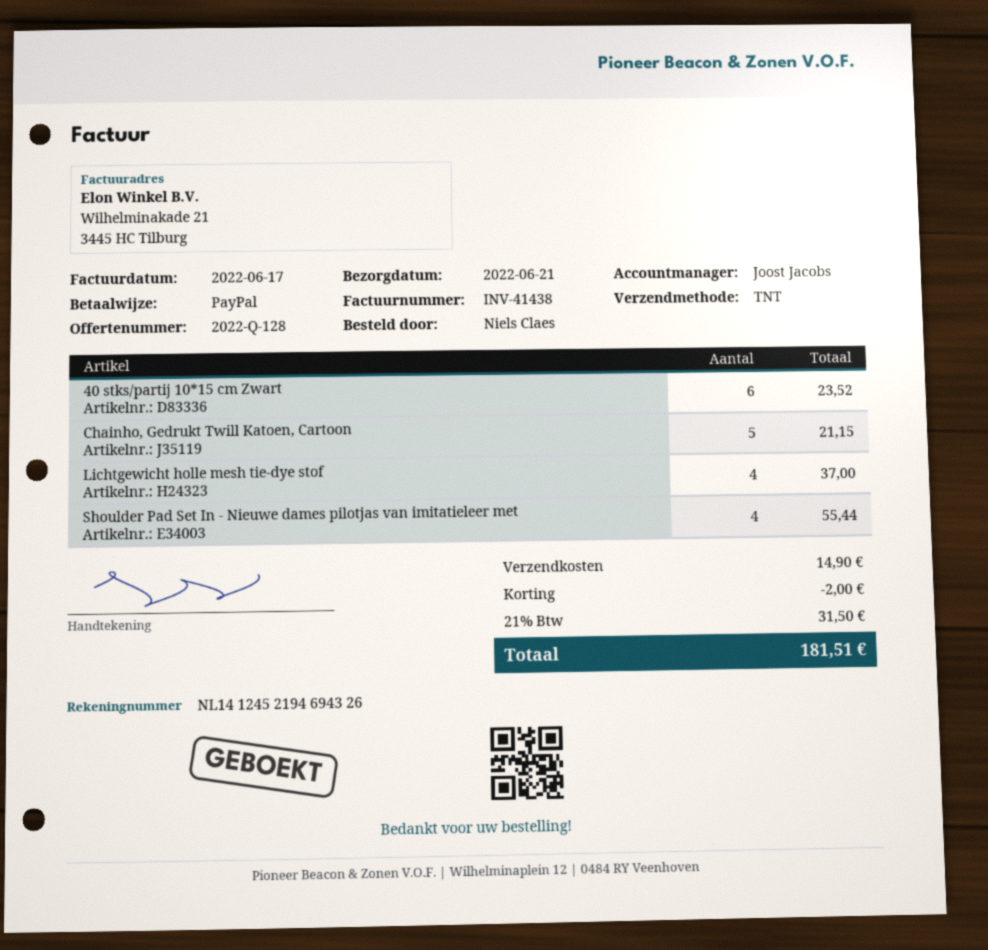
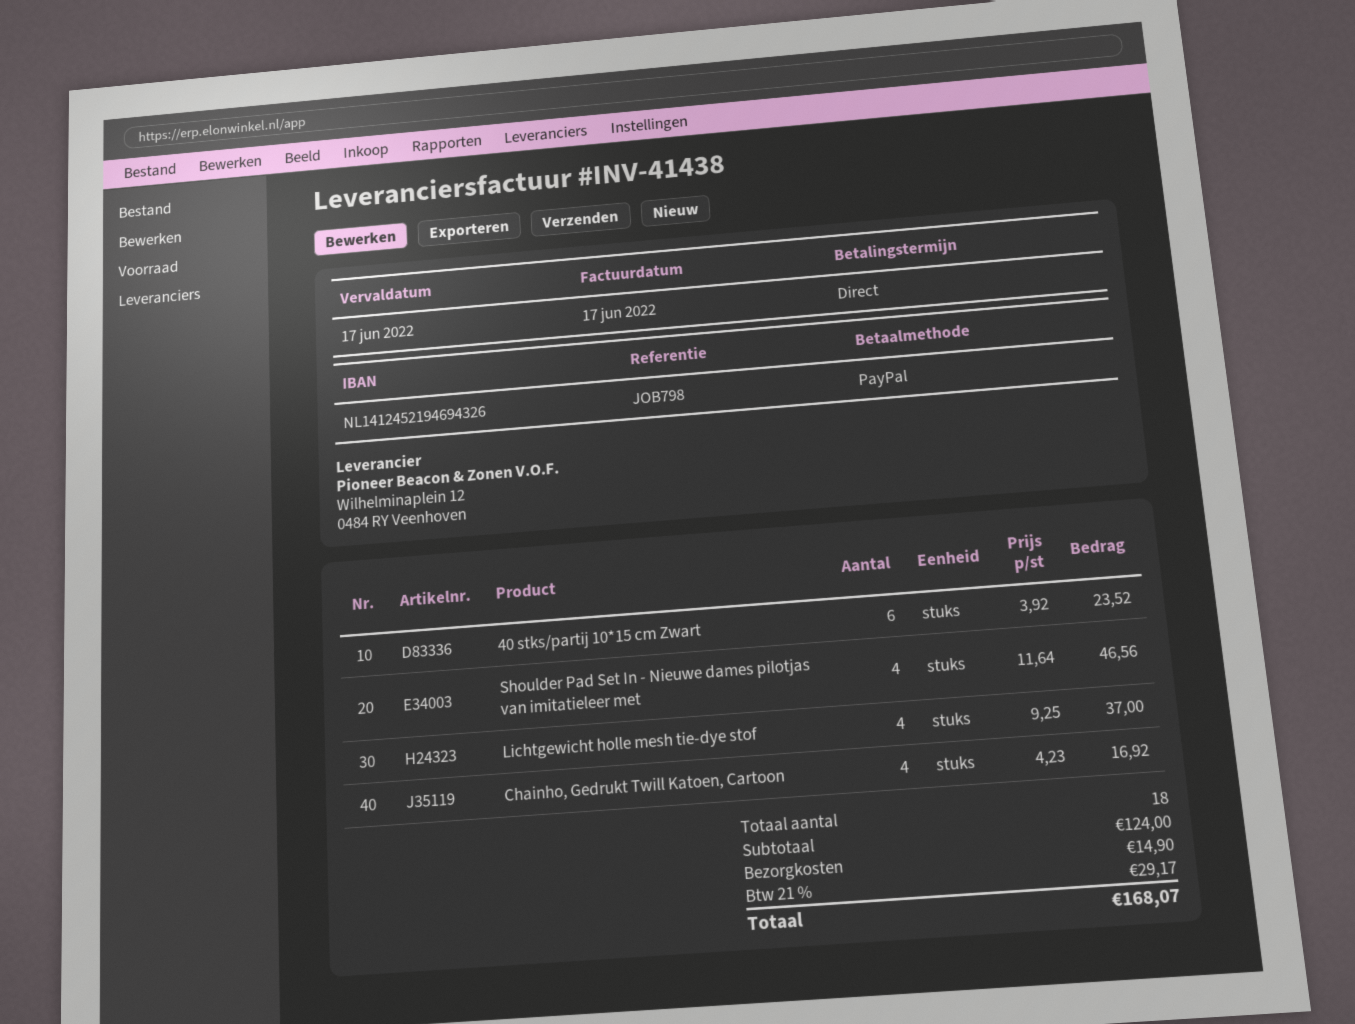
Chainho, Gedrukt Twill Katoen, Cartoon: 5 for 21.15 -> 4 for 16.92
Shoulder Pad Set In - Nieuwe dames pilotjas van imitatieleer met: 4 for 55.44 -> 4 for 46.56
discount: 2.00 -> none
tax: 21% = 31.50 -> 21% = 29.17
total: 181.51 -> 168.07

